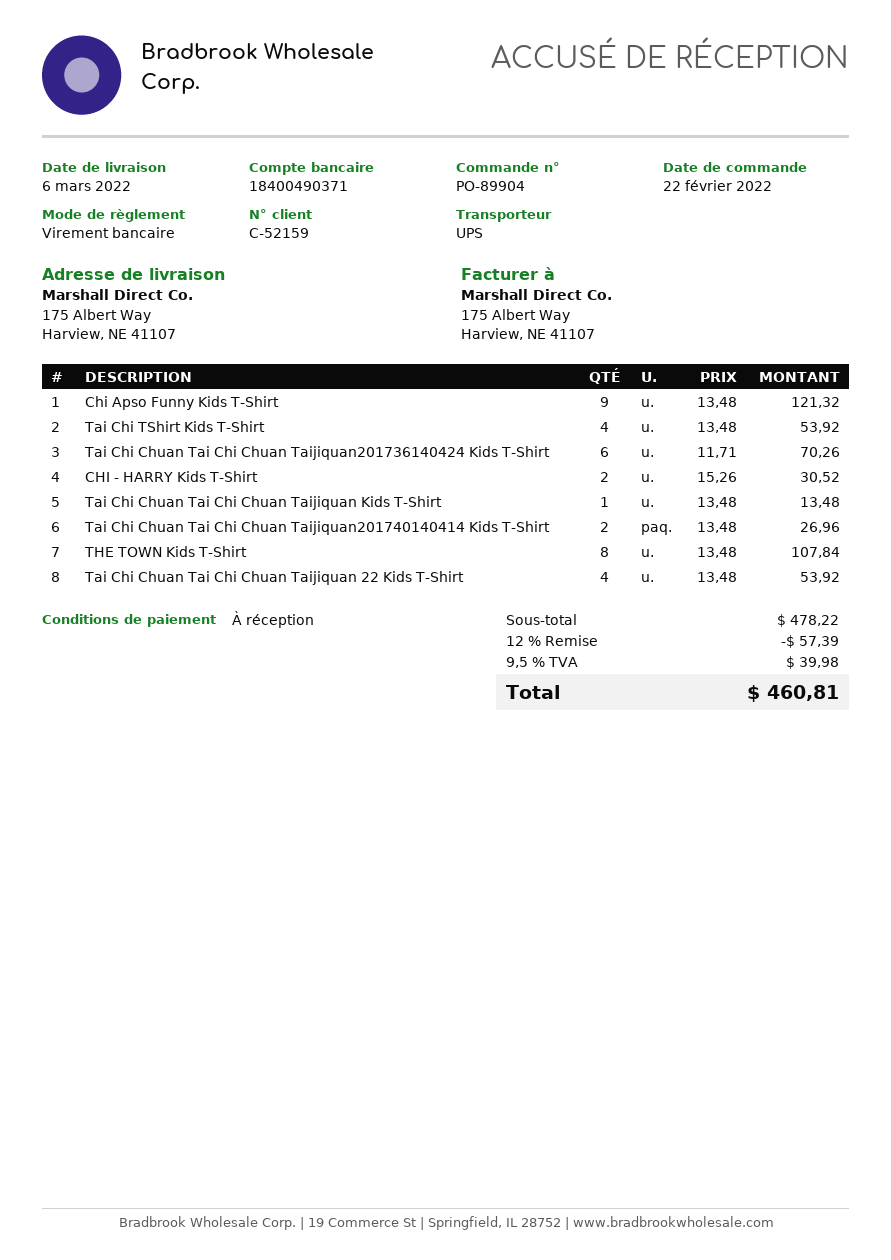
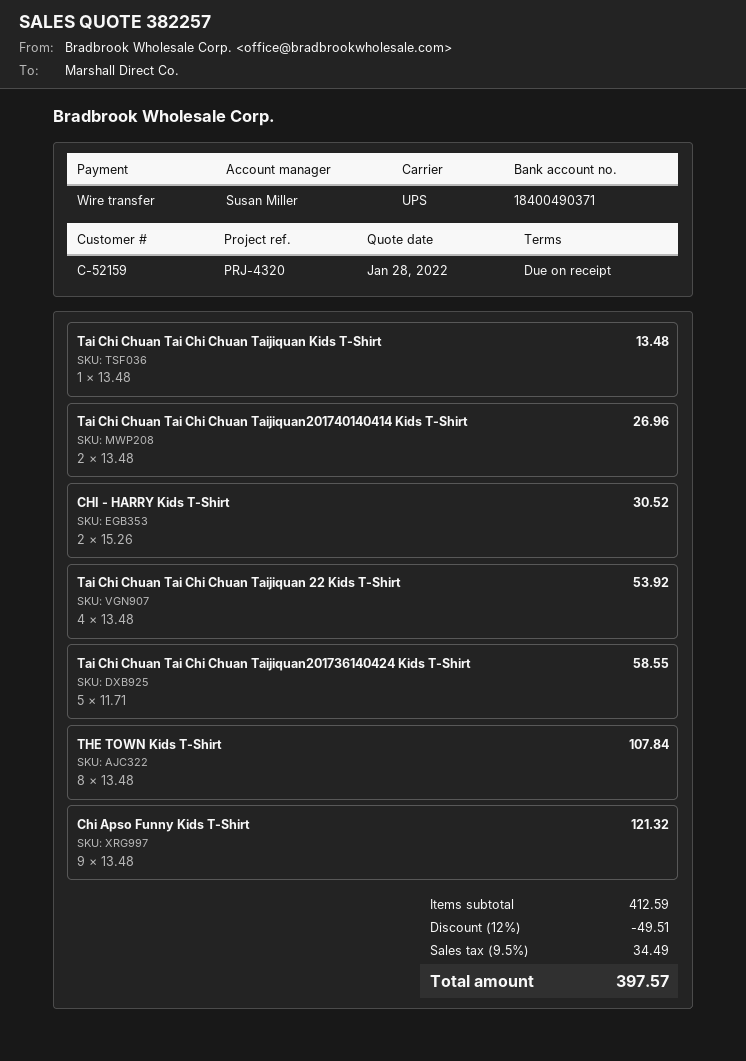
Tai Chi TShirt Kids T-Shirt: 4 x 13.48 = 53.92 -> none
Tai Chi Chuan Tai Chi Chuan Taijiquan201736140424 Kids T-Shirt: 6 x 11.71 = 70.26 -> 5 x 11.71 = 58.55
subtotal: 478.22 -> 412.59
discount: 12% = 57.39 -> 12% = 49.51
tax: 9.5% = 39.98 -> 9.5% = 34.49
total: 460.81 -> 397.57

